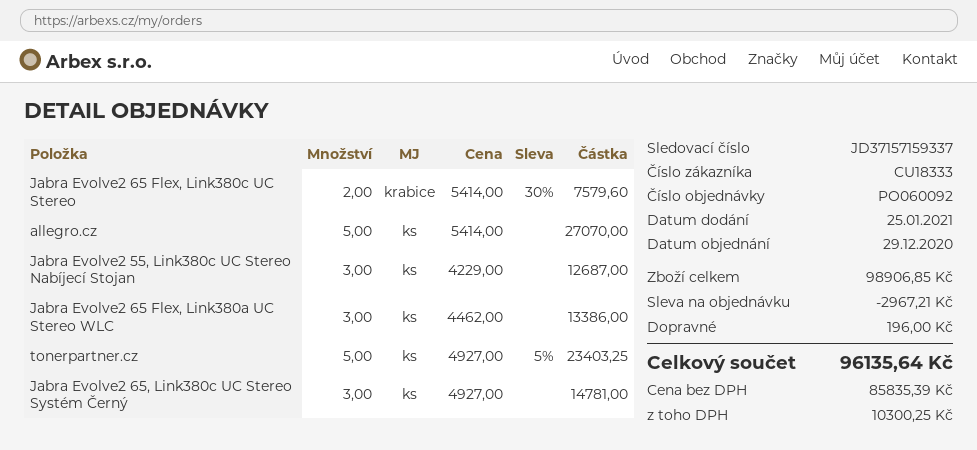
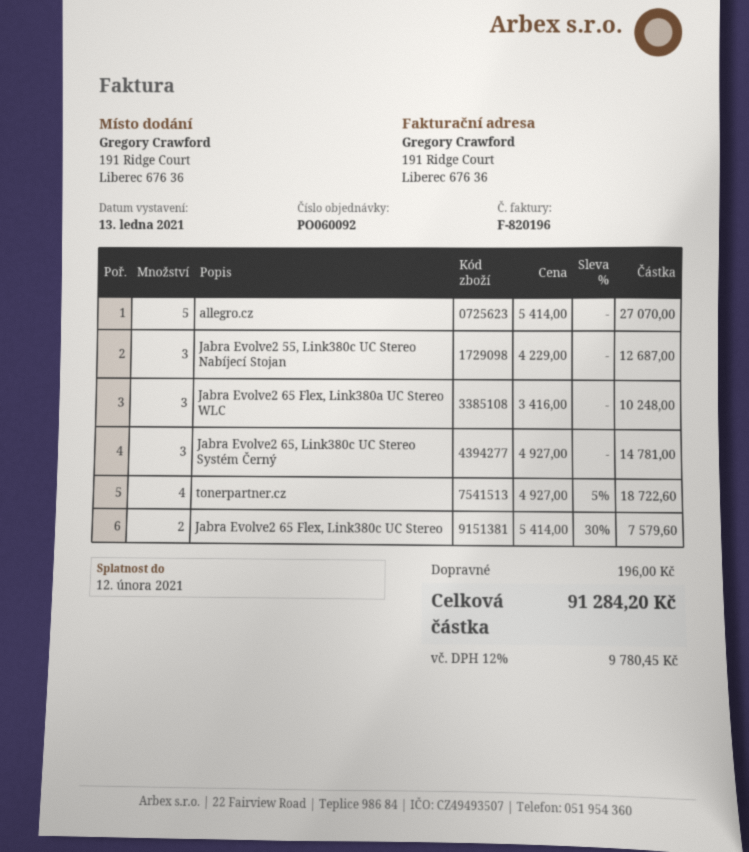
Jabra Evolve2 65 Flex, Link380a UC Stereo WLC: 3 x 4462.00 = 13386.00 -> 3 x 3416.00 = 10248.00
tonerpartner.cz: 5 x 4927.00 - 5% = 23403.25 -> 4 x 4927.00 - 5% = 18722.60
discount: 2967.21 -> none
tax: 10300.25 -> 9780.45
total: 96135.64 -> 91284.20

